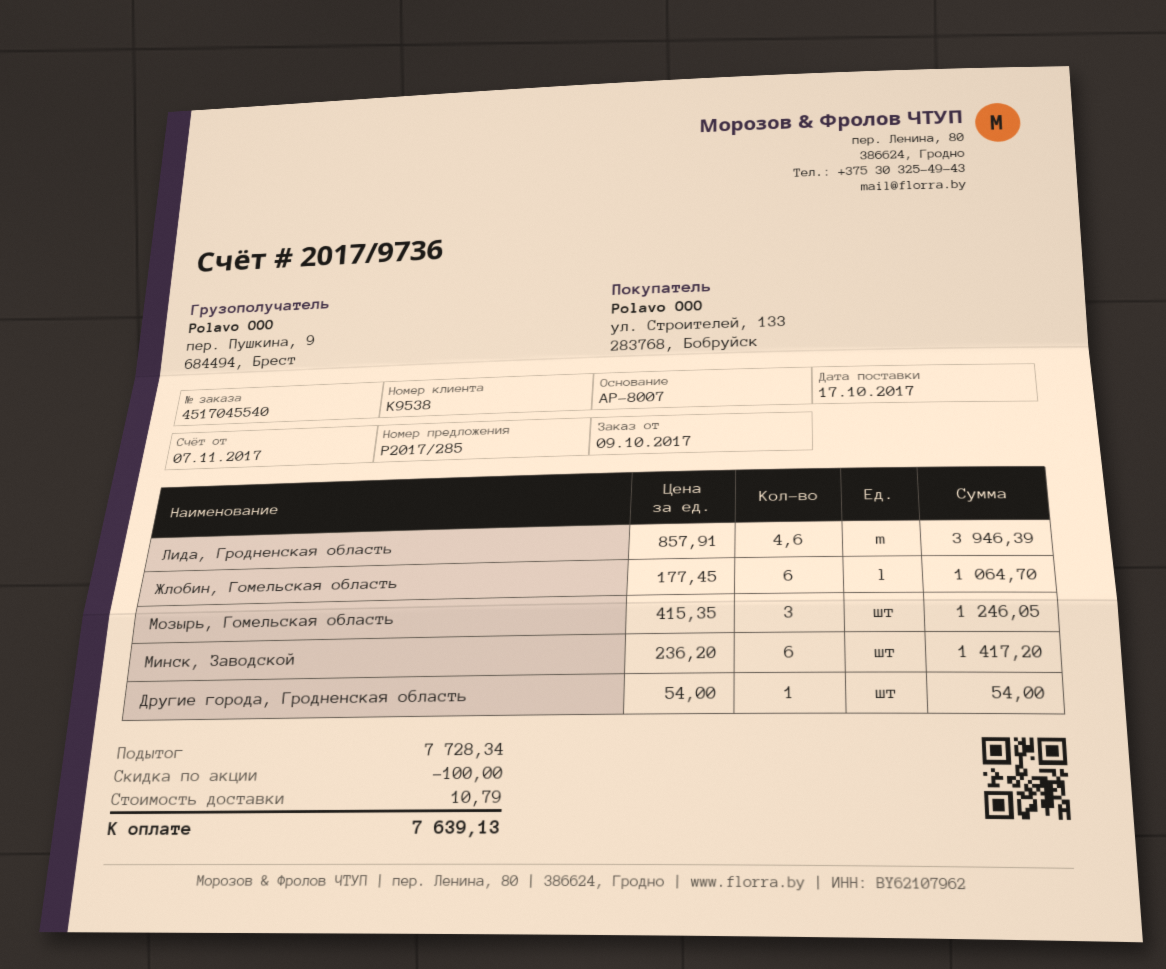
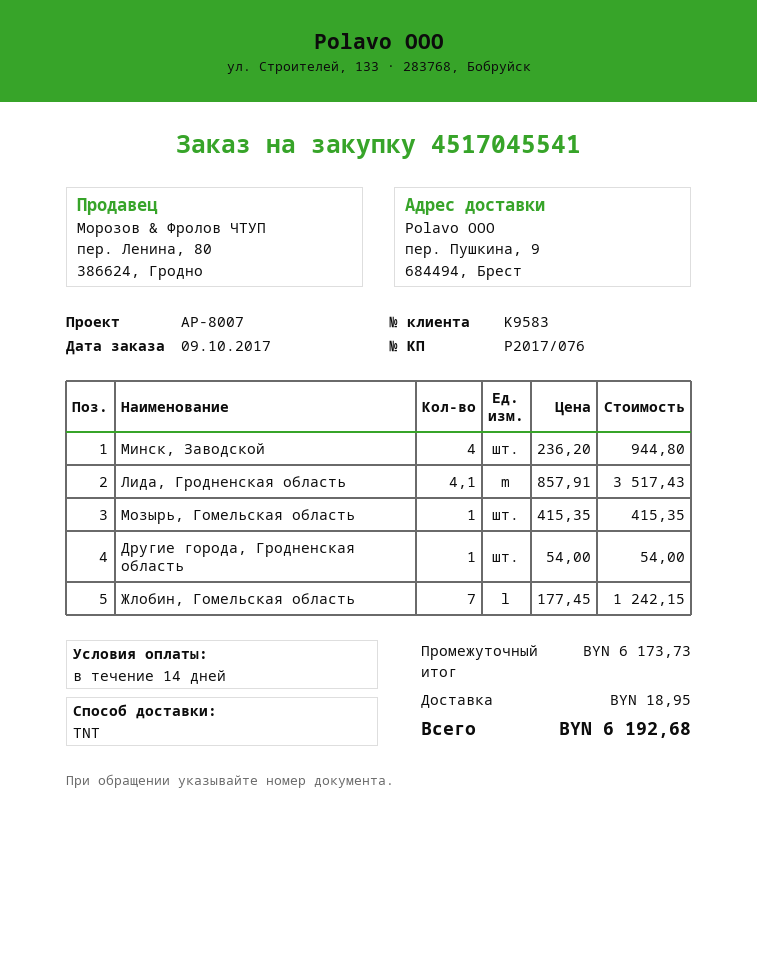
quote number: P2017/285 -> P2017/076
order number: 4517045540 -> 4517045541
customer number: K9538 -> K9583
Лида, Гродненская область: 4.6 x 857.91 = 3946.39 -> 4.1 x 857.91 = 3517.43
Жлобин, Гомельская область: 6 x 177.45 = 1064.70 -> 7 x 177.45 = 1242.15
Мозырь, Гомельская область: 3 x 415.35 = 1246.05 -> 1 x 415.35 = 415.35
Минск, Заводской: 6 x 236.20 = 1417.20 -> 4 x 236.20 = 944.80
subtotal: 7728.34 -> 6173.73
discount: 100.00 -> none
shipping: 10.79 -> 18.95
total: 7639.13 -> 6192.68

